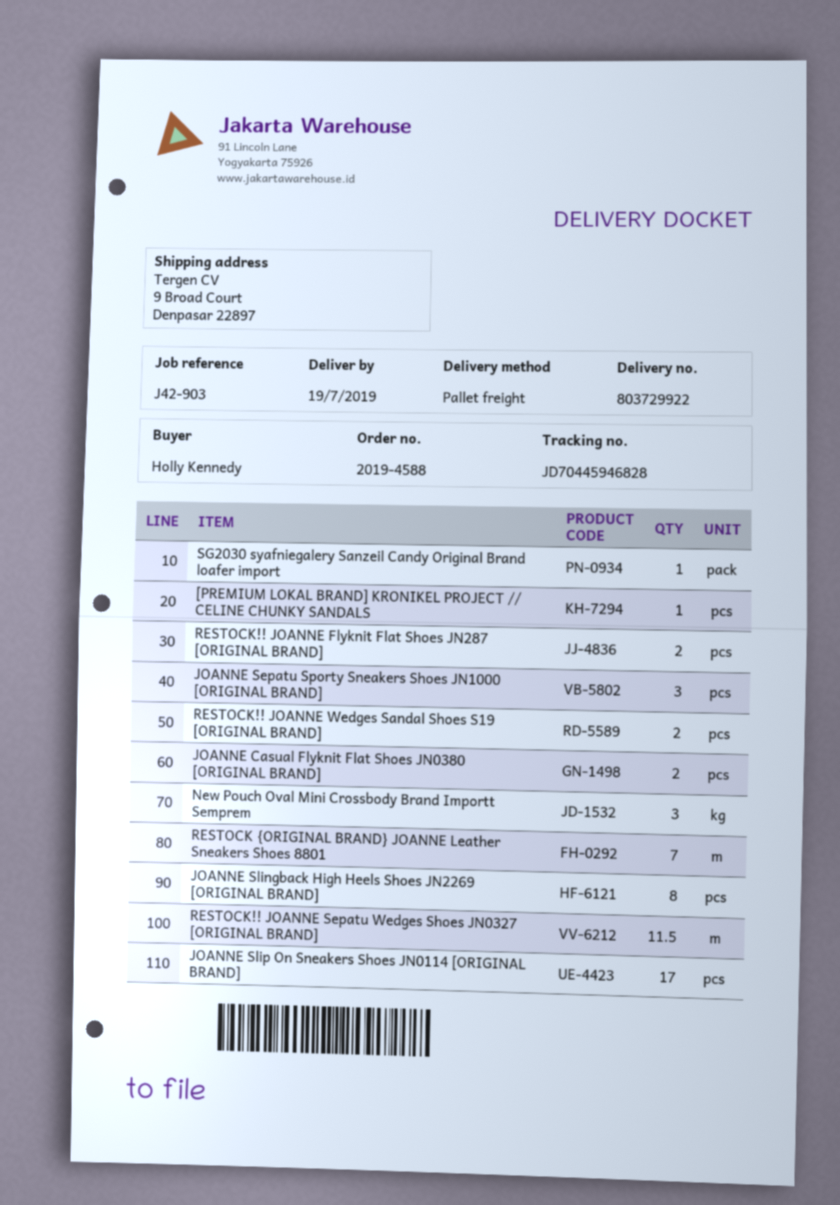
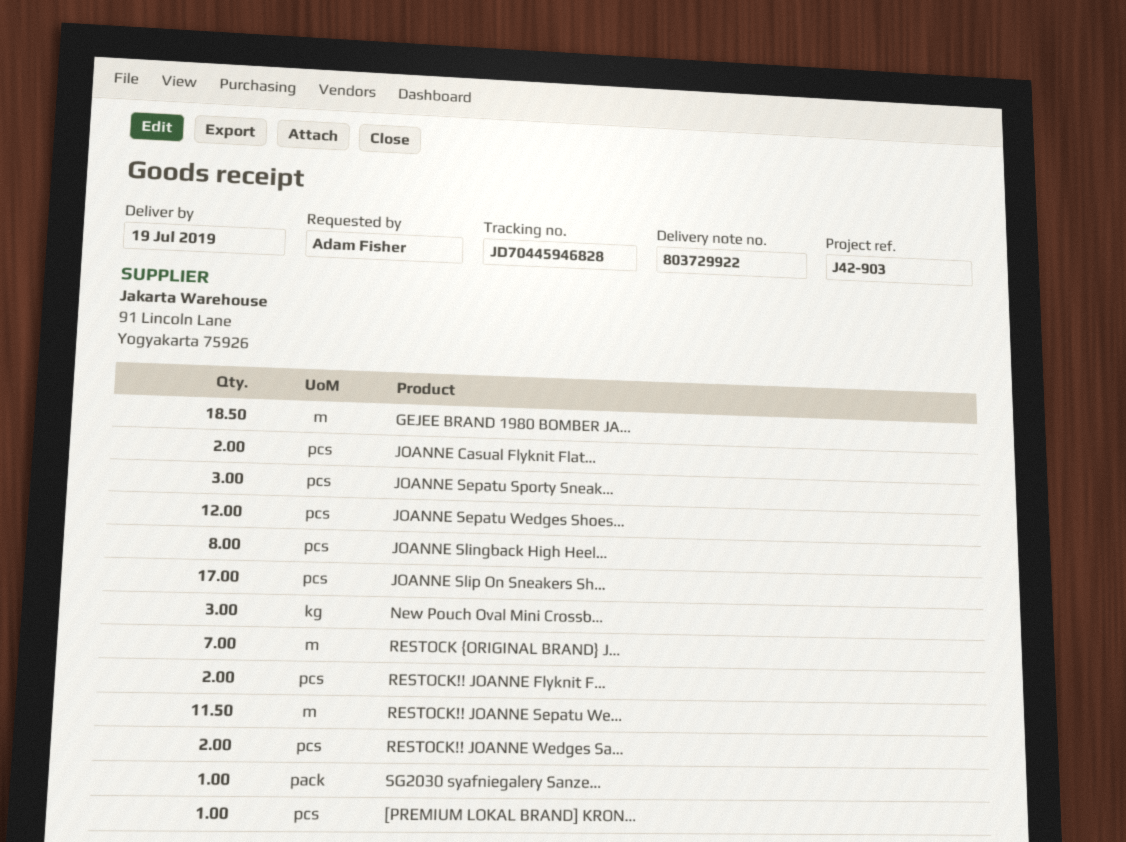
ordered by: Holly Kennedy -> Adam Fisher
GEJEE BRAND 1980 BOMBER JA...: none -> 18.5
JOANNE Sepatu Wedges Shoes...: none -> 12

